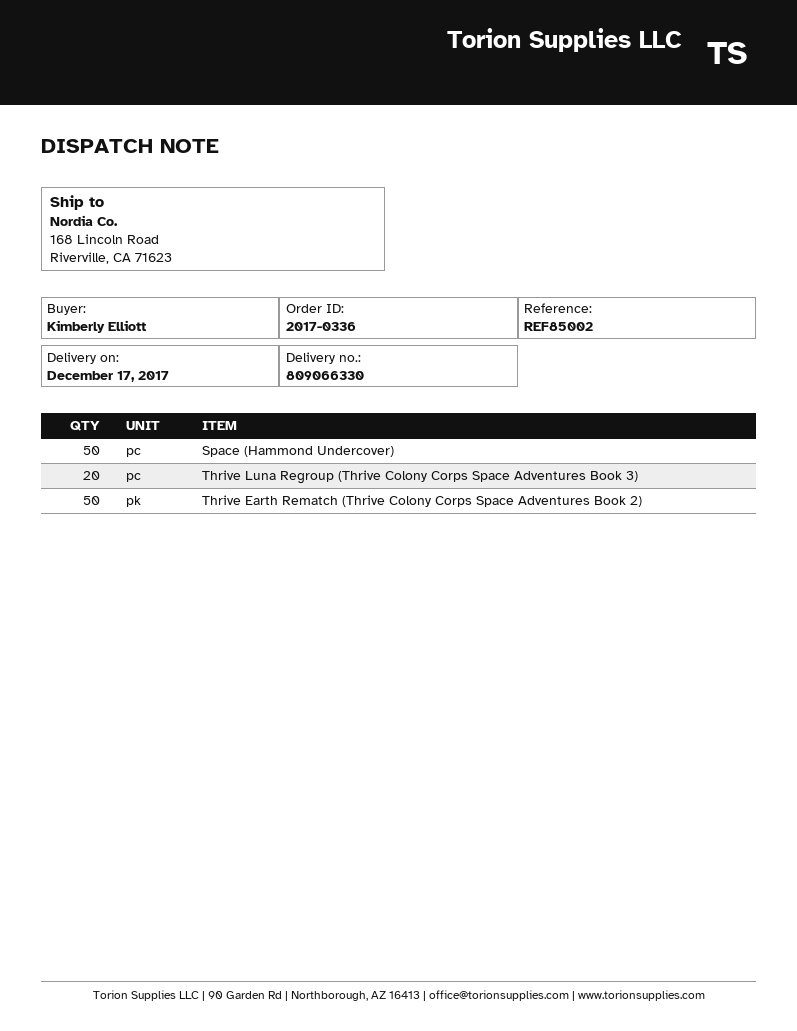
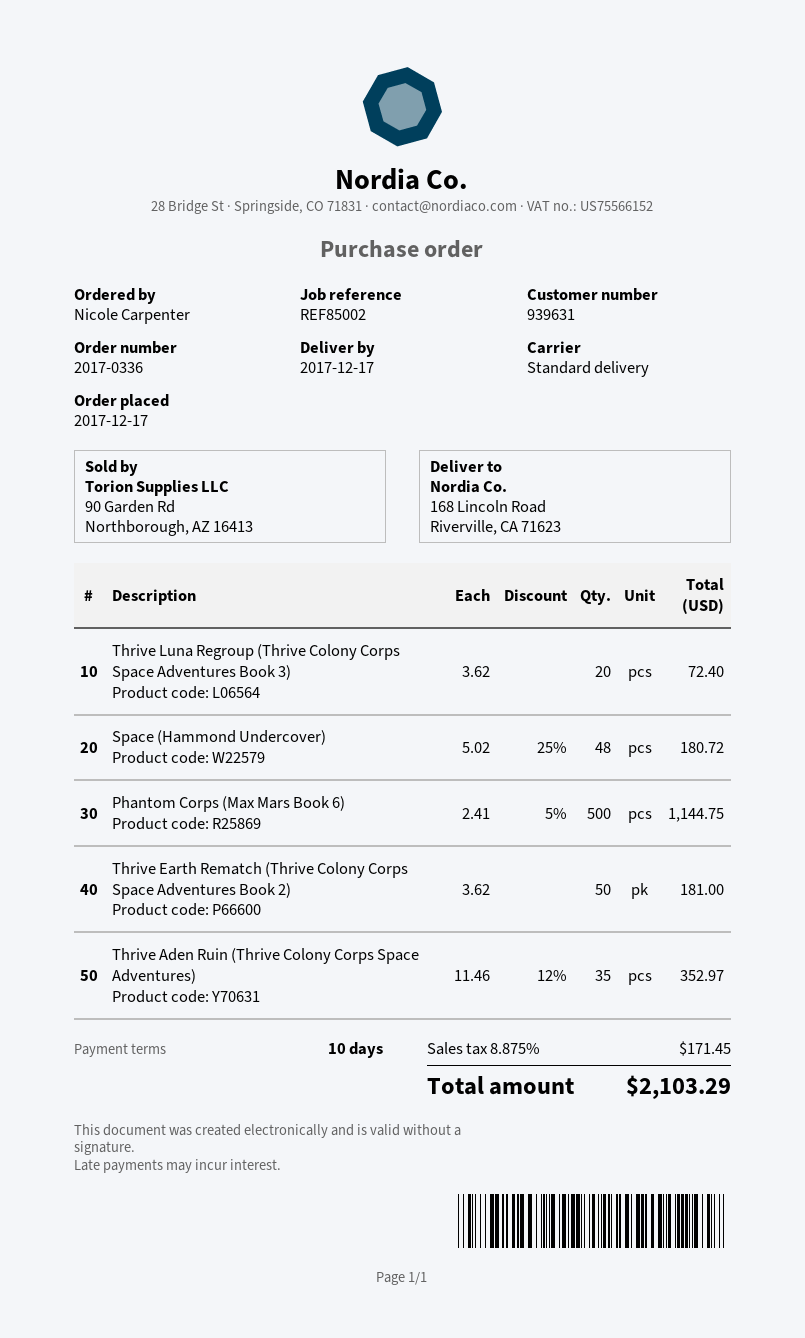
ordered by: Kimberly Elliott -> Nicole Carpenter
Space (Hammond Undercover): 50 -> 48
Phantom Corps (Max Mars Book 6): none -> 500
Thrive Aden Ruin (Thrive Colony Corps Space Adventures): none -> 35

